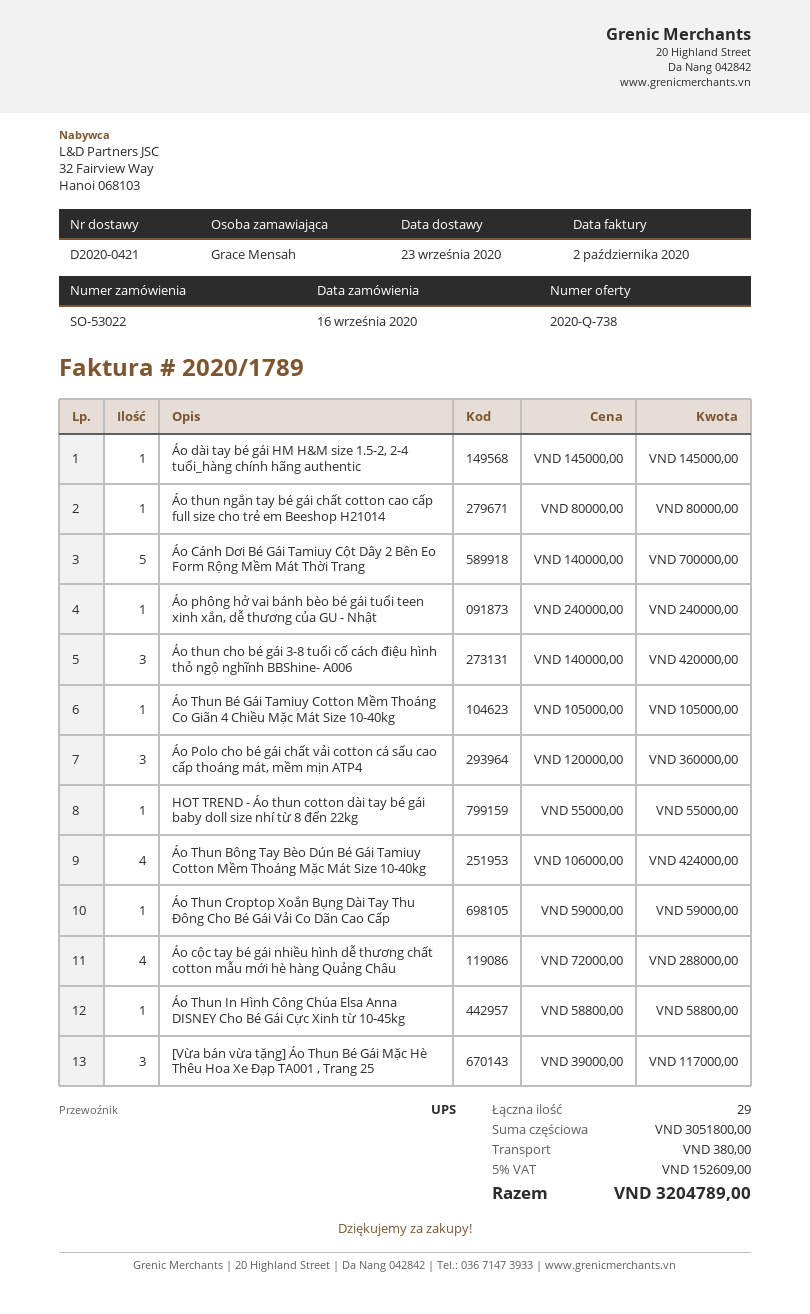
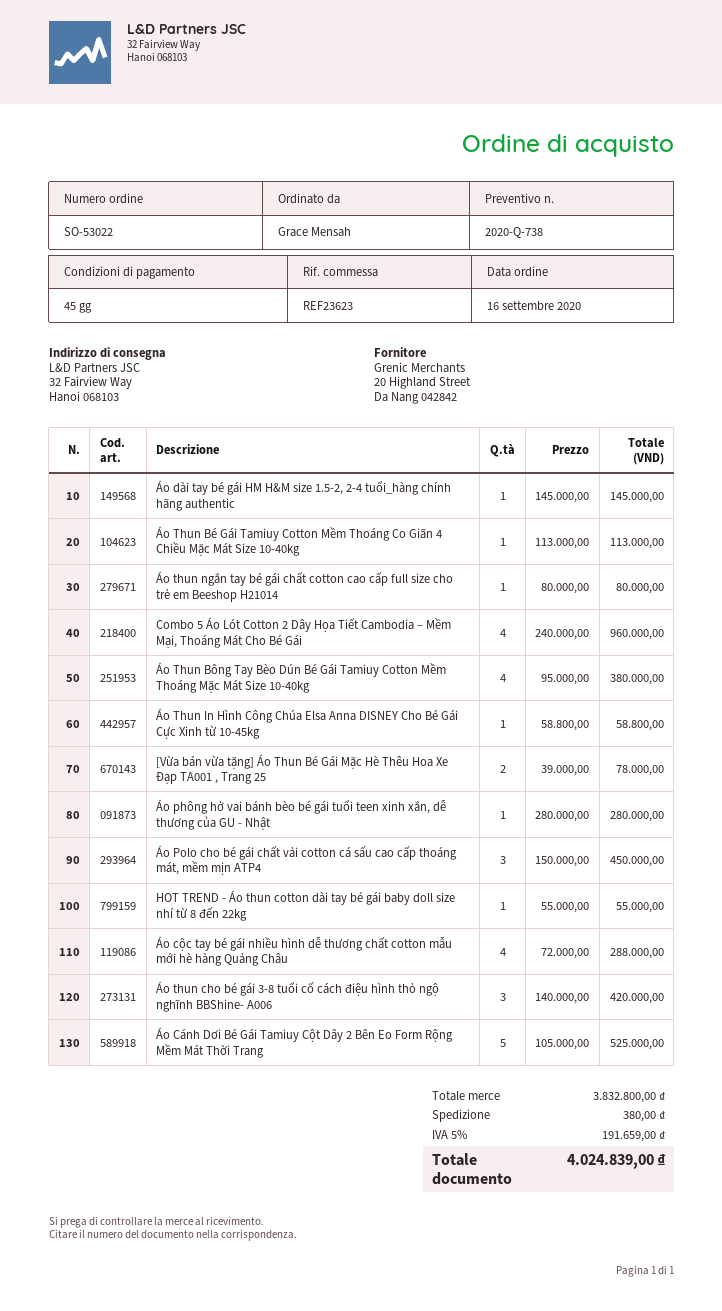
Áo Cánh Dơi Bé Gái Tamiuy Cột Dây 2 Bên Eo Form Rộng Mềm Mát Thời Trang: 5 x 140000.00 = 700000.00 -> 5 x 105000.00 = 525000.00
Áo phông hở vai bánh bèo bé gái tuổi teen xinh xắn, dễ thương của GU - Nhật: 1 x 240000.00 = 240000.00 -> 1 x 280000.00 = 280000.00
Áo Thun Bé Gái Tamiuy Cotton Mềm Thoáng Co Giãn 4 Chiều Mặc Mát Size 10-40kg: 1 x 105000.00 = 105000.00 -> 1 x 113000.00 = 113000.00
Áo Polo cho bé gái chất vải cotton cá sấu cao cấp thoáng mát, mềm mịn ATP4: 3 x 120000.00 = 360000.00 -> 3 x 150000.00 = 450000.00
Áo Thun Bông Tay Bèo Dún Bé Gái Tamiuy Cotton Mềm Thoáng Mặc Mát Size 10-40kg: 4 x 106000.00 = 424000.00 -> 4 x 95000.00 = 380000.00
Áo Thun Croptop Xoắn Bụng Dài Tay Thu Đông Cho Bé Gái Vải Co Dãn Cao Cấp: 1 x 59000.00 = 59000.00 -> none
[Vừa bán vừa tặng] Áo Thun Bé Gái Mặc Hè Thêu Hoa Xe Đạp TA001 , Trang 25: 3 x 39000.00 = 117000.00 -> 2 x 39000.00 = 78000.00
Combo 5 Áo Lót Cotton 2 Dây Họa Tiết Cambodia – Mềm Mại, Thoáng Mát Cho Bé Gái: none -> 4 x 240000.00 = 960000.00
subtotal: 3051800.00 -> 3832800.00
tax: 5% = 152609.00 -> 5% = 191659.00
total: 3204789.00 -> 4024839.00

